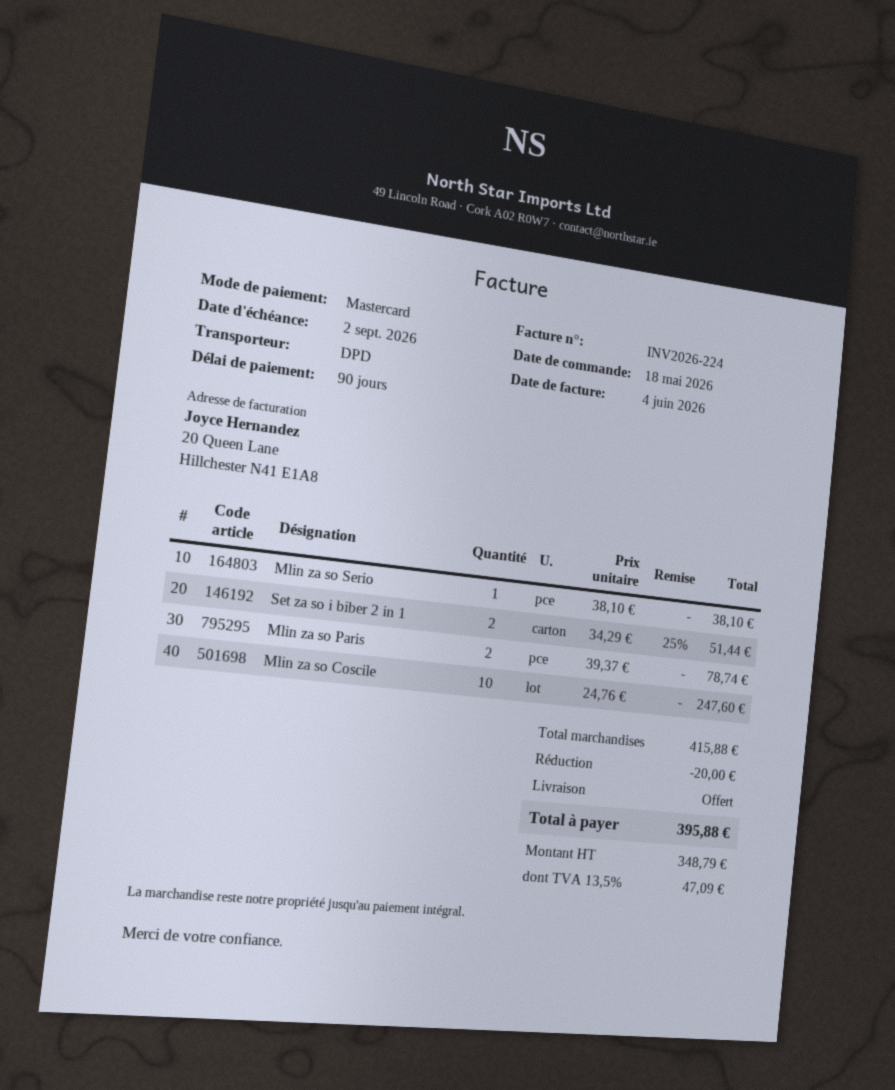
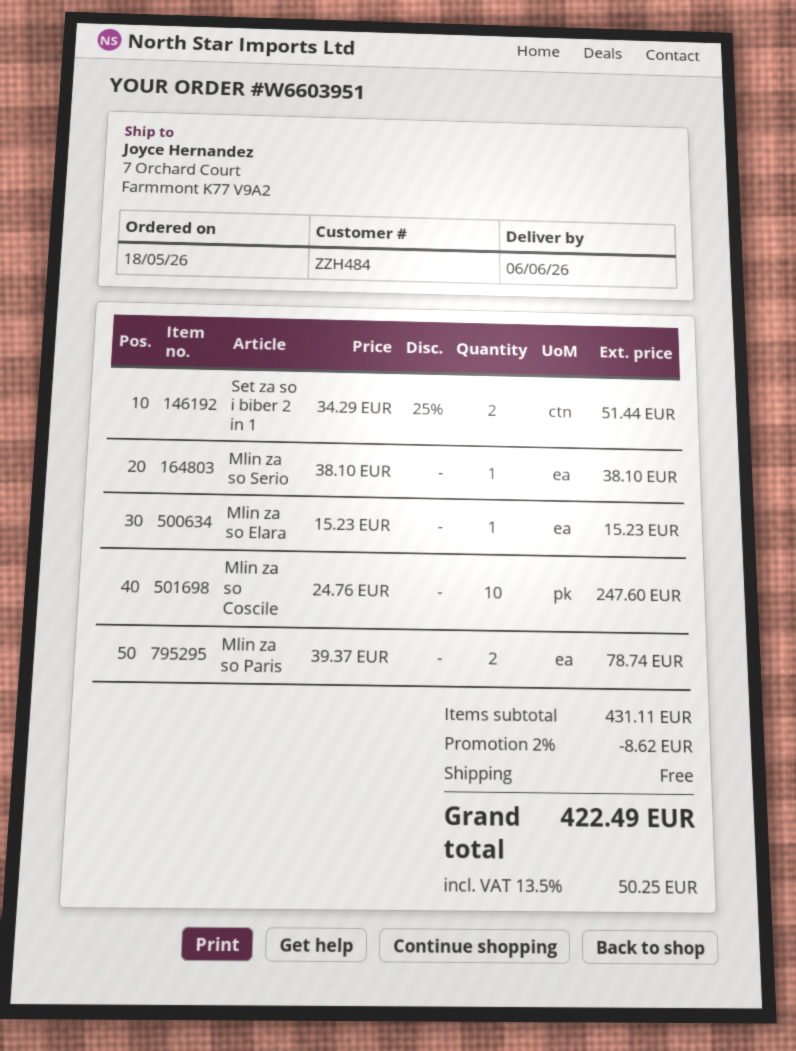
Mlin za so Elara: none -> 1 x 15.23 = 15.23
subtotal: 415.88 -> 431.11
discount: 20.00 -> 8.62
tax: 13.5% = 47.09 -> 13.5% = 50.25
total: 395.88 -> 422.49

